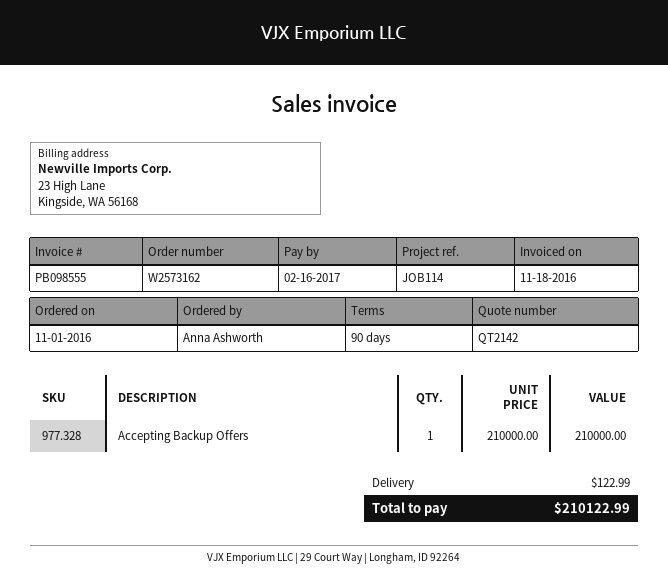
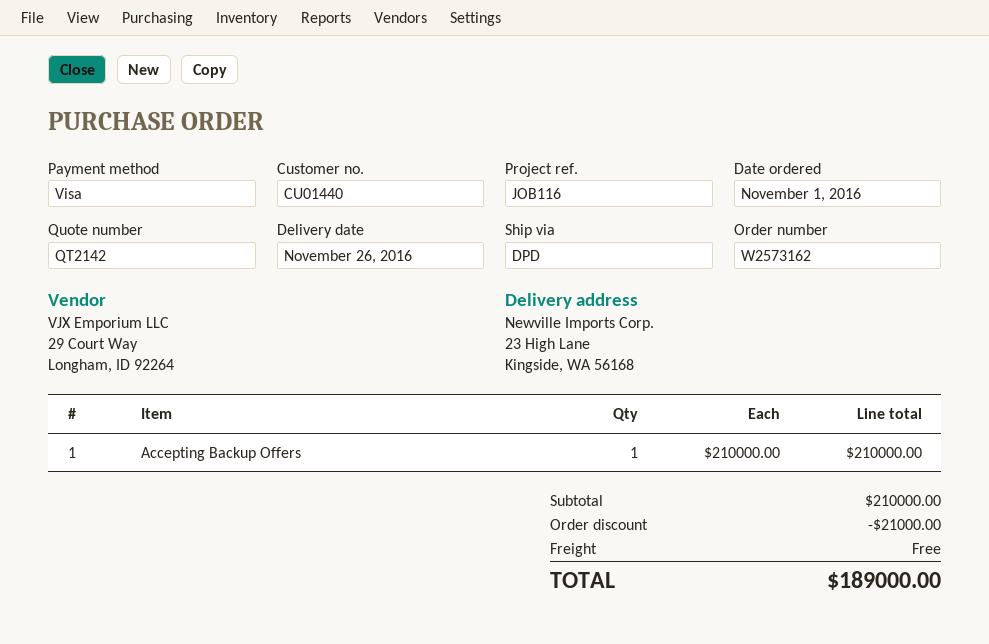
reference: JOB114 -> JOB116
discount: none -> 21000.00
shipping: 122.99 -> 0.00
total: 210122.99 -> 189000.00

